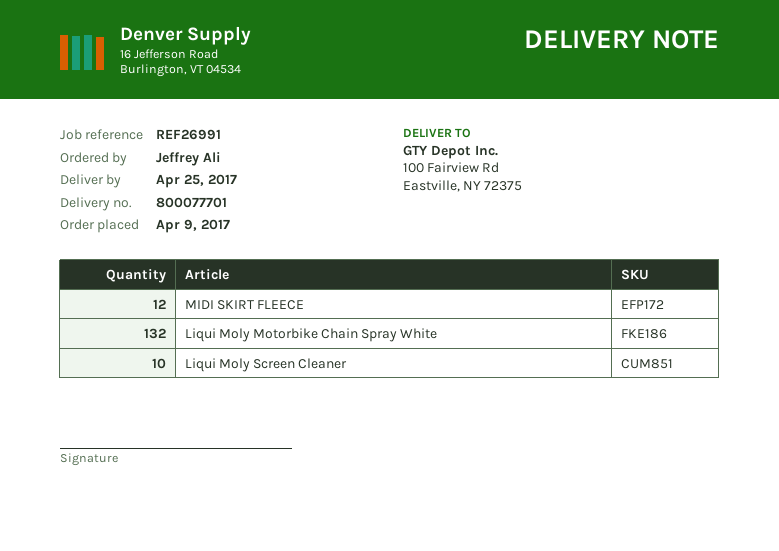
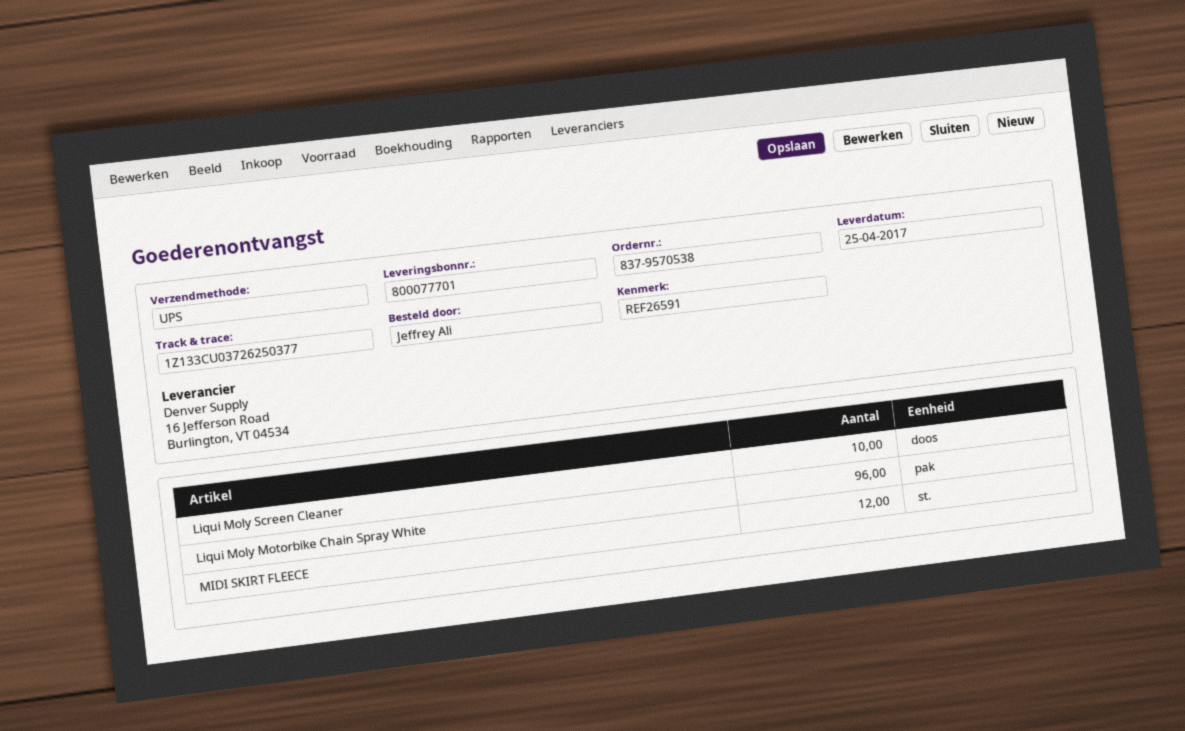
reference: REF26991 -> REF26591
Liqui Moly Motorbike Chain Spray White: 132 -> 96

